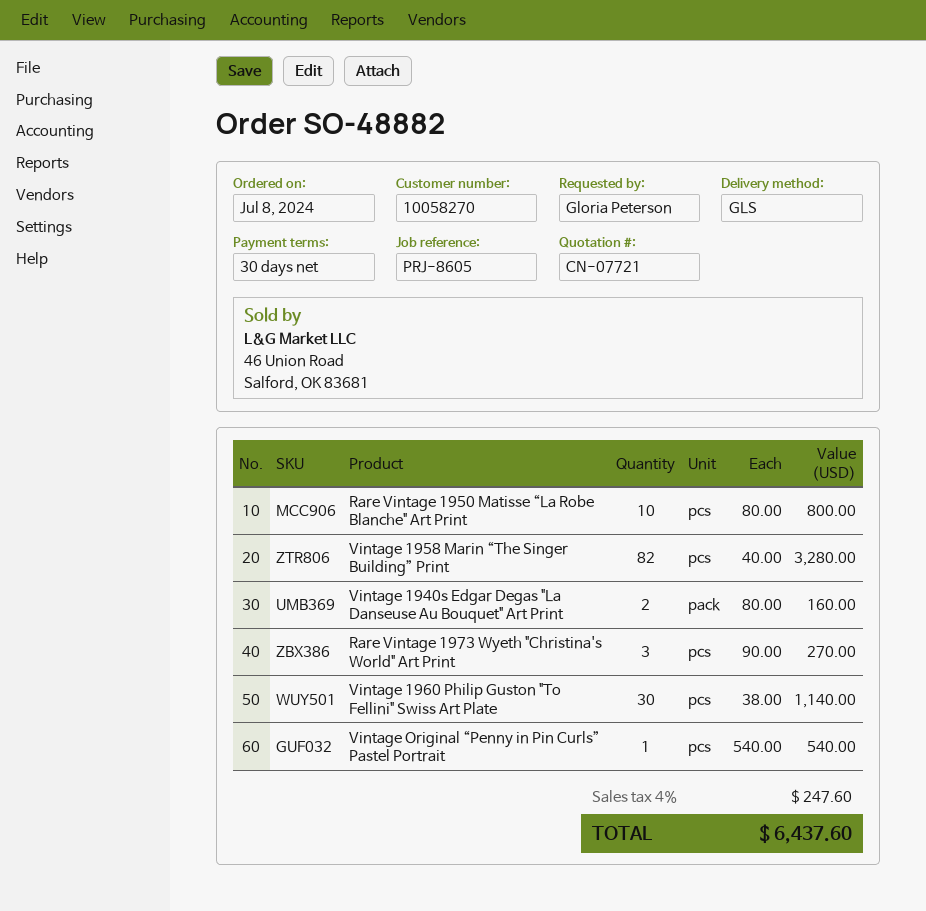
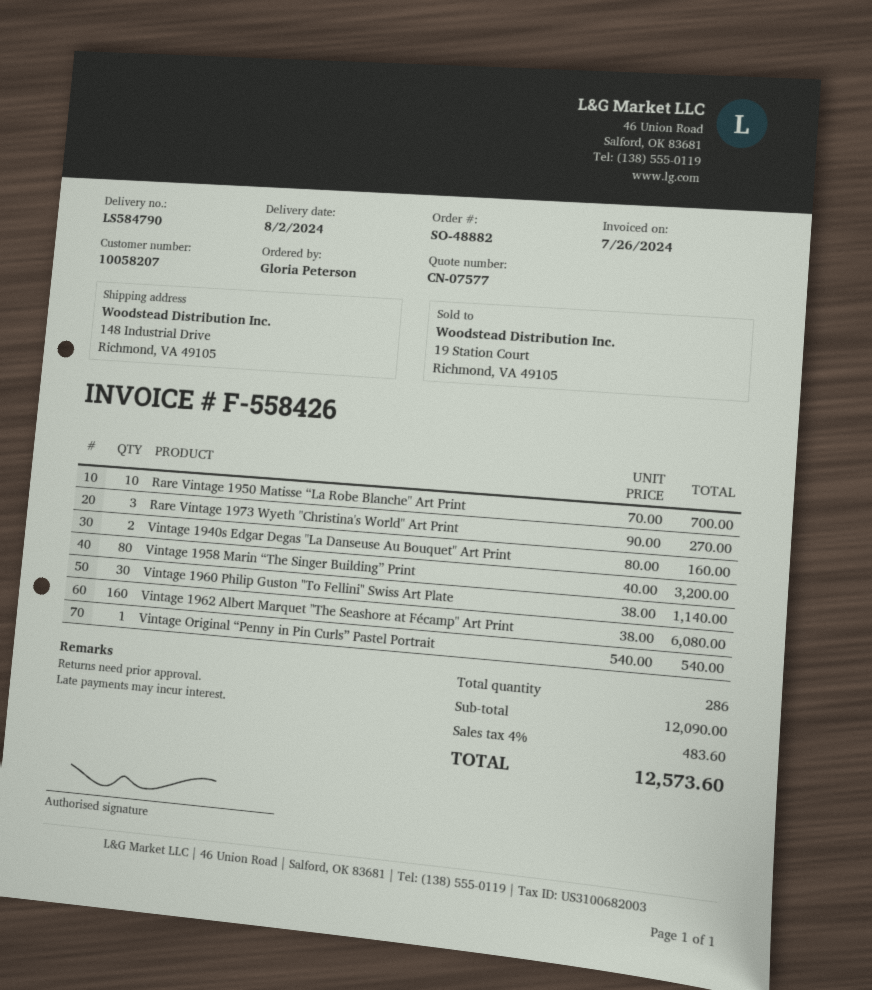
quote number: CN-07721 -> CN-07577
customer number: 10058270 -> 10058207
Rare Vintage 1950 Matisse “La Robe Blanche" Art Print: 10 x 80.00 = 800.00 -> 10 x 70.00 = 700.00
Vintage 1958 Marin “The Singer Building” Print: 82 x 40.00 = 3280.00 -> 80 x 40.00 = 3200.00
Vintage 1962 Albert Marquet "The Seashore at Fécamp" Art Print: none -> 160 x 38.00 = 6080.00
tax: 4% = 247.60 -> 4% = 483.60
total: 6437.60 -> 12573.60

